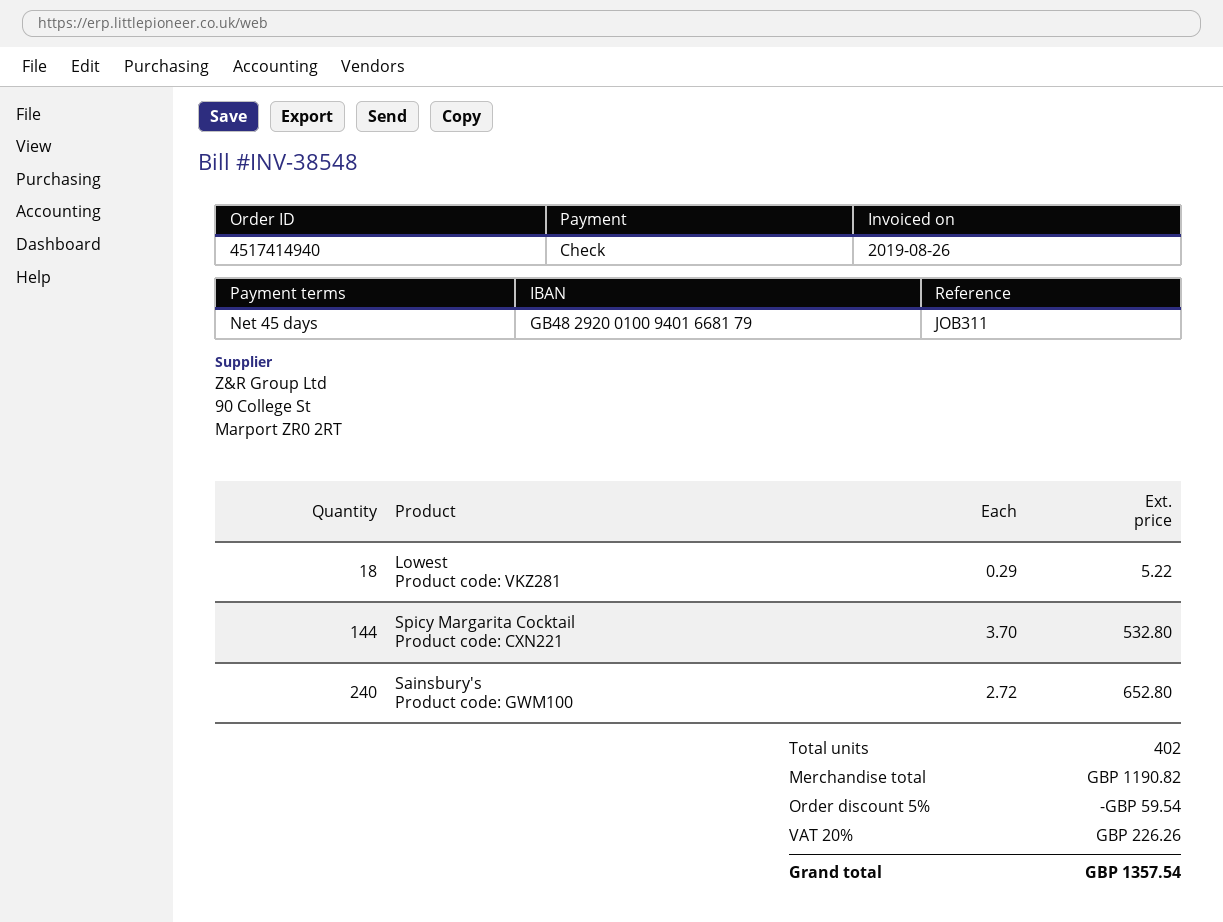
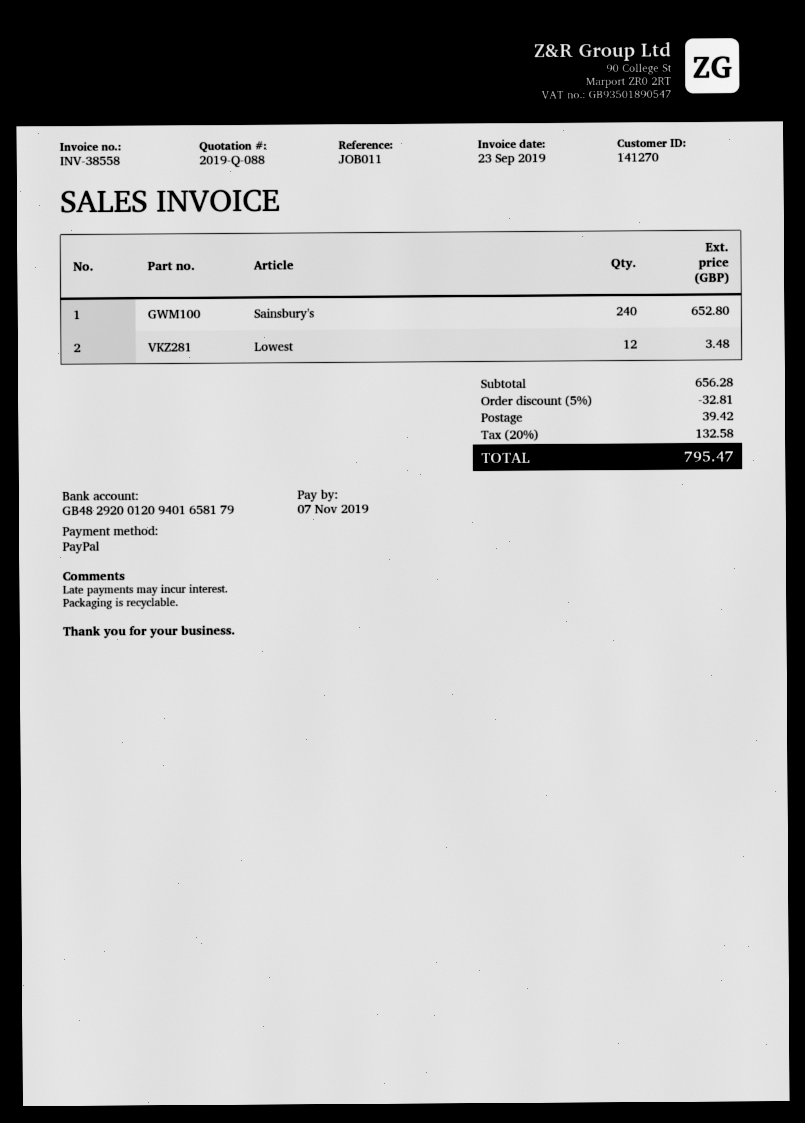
invoice number: INV-38548 -> INV-38558
invoice date: 2019-08-26 -> 2019-09-23
reference: JOB311 -> JOB011
payment method: cheque -> PayPal
bank account: GB48292001009401668179 -> GB48292001209401658179
Lowest: 18 for 5.22 -> 12 for 3.48
Spicy Margarita Cocktail: 144 for 532.80 -> none
subtotal: 1190.82 -> 656.28
discount: 5% = 59.54 -> 5% = 32.81
shipping: none -> 39.42
tax: 20% = 226.26 -> 20% = 132.58
total: 1357.54 -> 795.47

